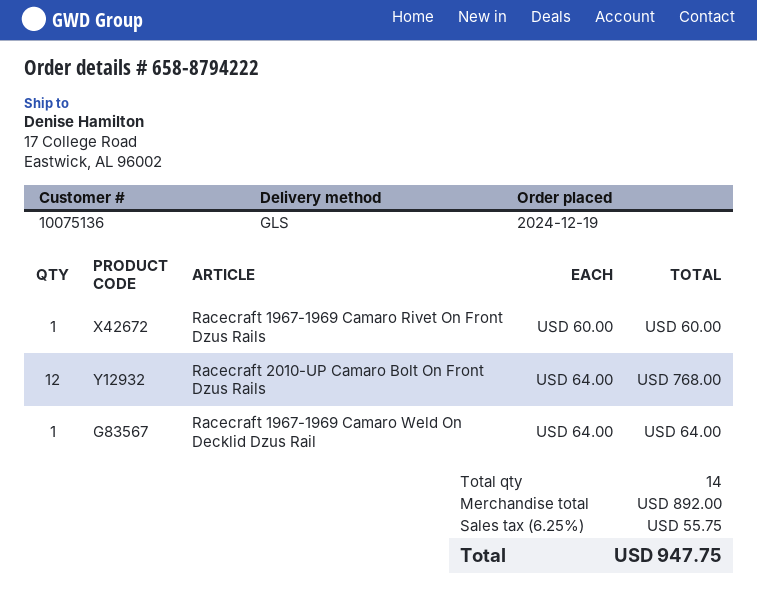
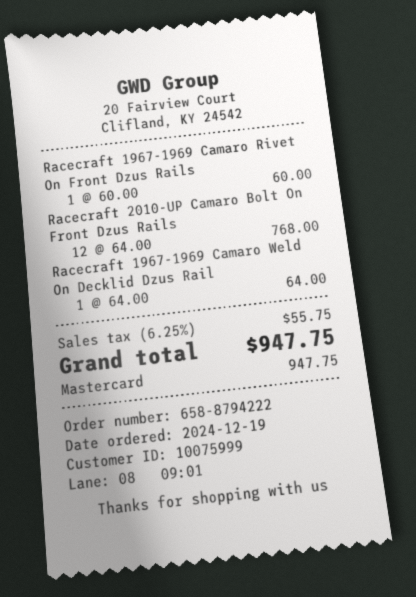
customer number: 10075136 -> 10075999

